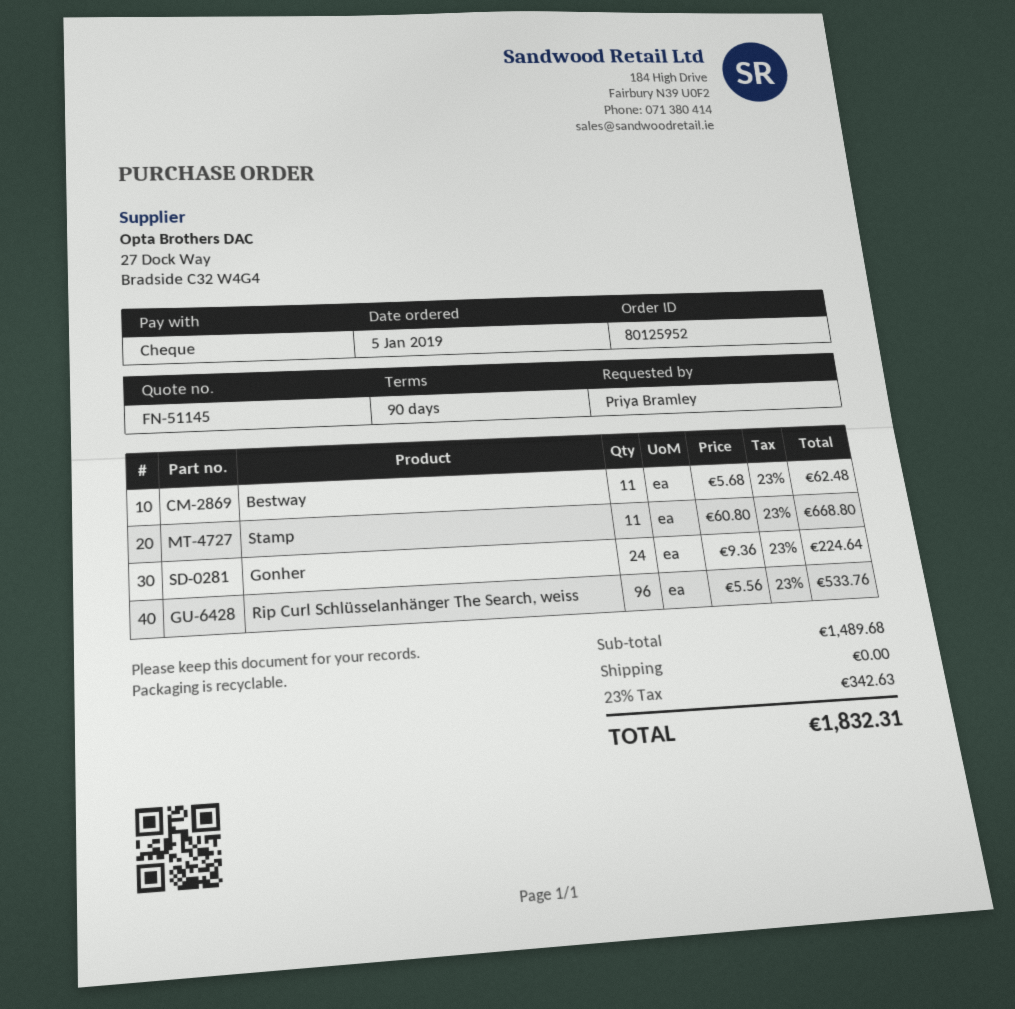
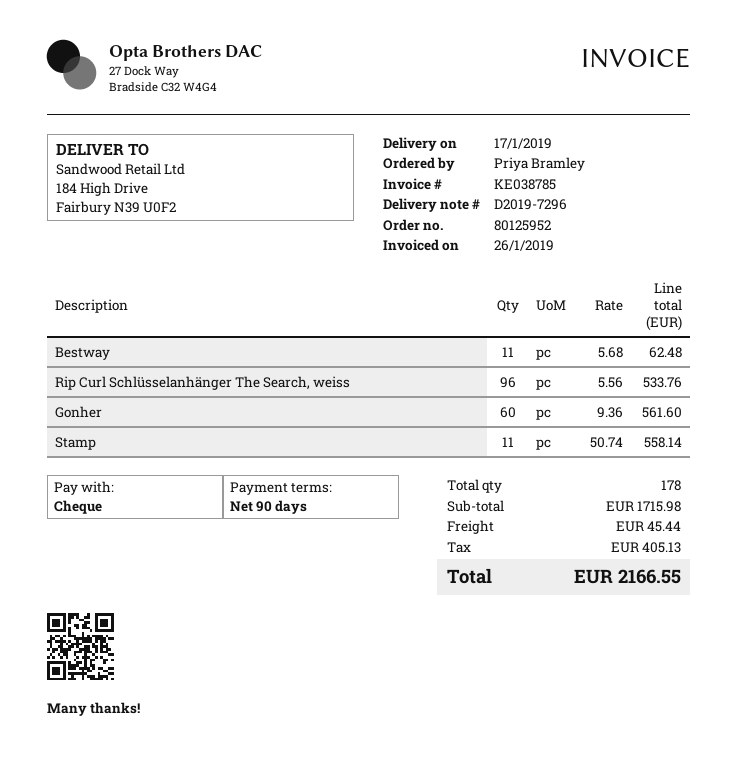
Stamp: 11 x 60.80 = 668.80 -> 11 x 50.74 = 558.14
Gonher: 24 x 9.36 = 224.64 -> 60 x 9.36 = 561.60
subtotal: 1489.68 -> 1715.98
shipping: 0.00 -> 45.44
tax: 342.63 -> 405.13
total: 1832.31 -> 2166.55

